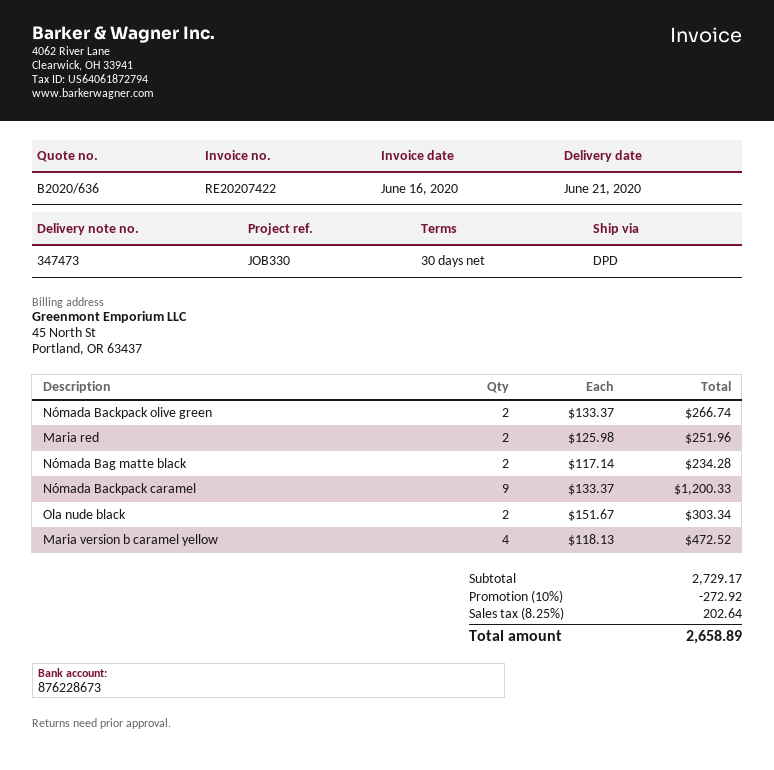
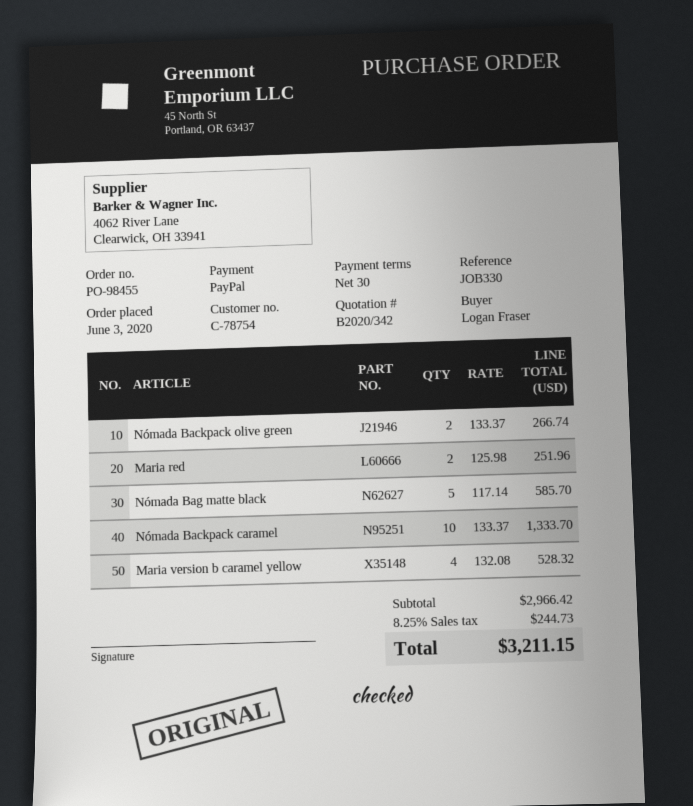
quote number: B2020/636 -> B2020/342
Nómada Bag matte black: 2 x 117.14 = 234.28 -> 5 x 117.14 = 585.70
Nómada Backpack caramel: 9 x 133.37 = 1200.33 -> 10 x 133.37 = 1333.70
Ola nude black: 2 x 151.67 = 303.34 -> none
Maria version b caramel yellow: 4 x 118.13 = 472.52 -> 4 x 132.08 = 528.32
subtotal: 2729.17 -> 2966.42
discount: 10% = 272.92 -> none
tax: 8.25% = 202.64 -> 8.25% = 244.73
total: 2658.89 -> 3211.15

